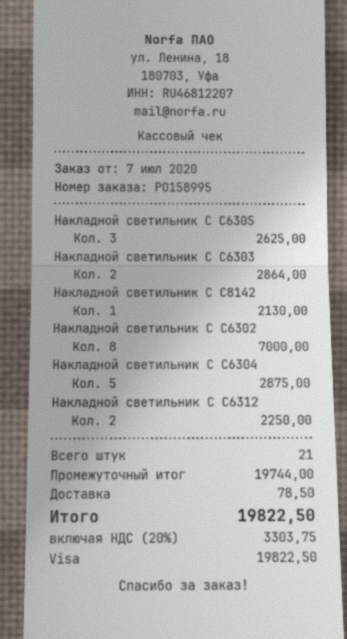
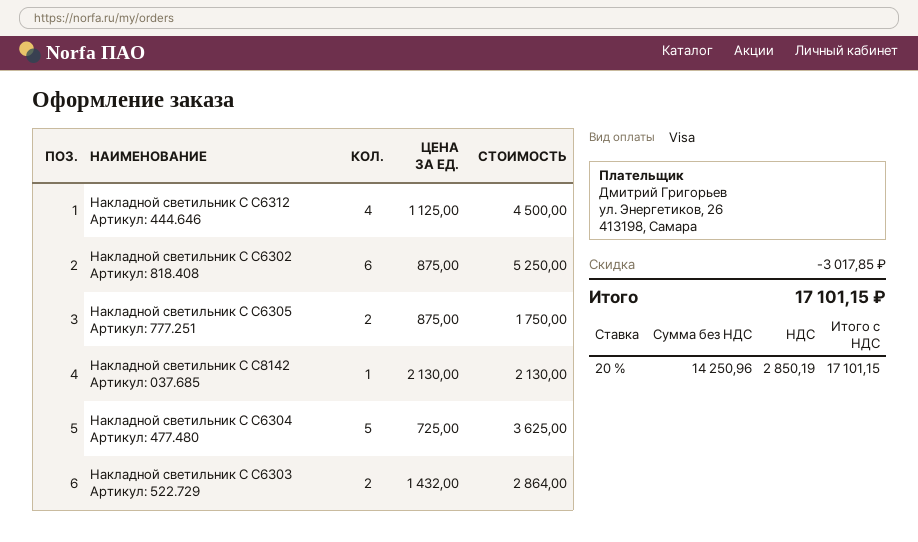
Накладной светильник C C6305: 3 for 2625.00 -> 2 for 1750.00
Накладной светильник C C6302: 8 for 7000.00 -> 6 for 5250.00
Накладной светильник C C6304: 5 for 2875.00 -> 5 for 3625.00
Накладной светильник C C6312: 2 for 2250.00 -> 4 for 4500.00
discount: none -> 3017.85
shipping: 78.50 -> none
tax: 20% = 3303.75 -> 20% = 2850.19
total: 19822.50 -> 17101.15

